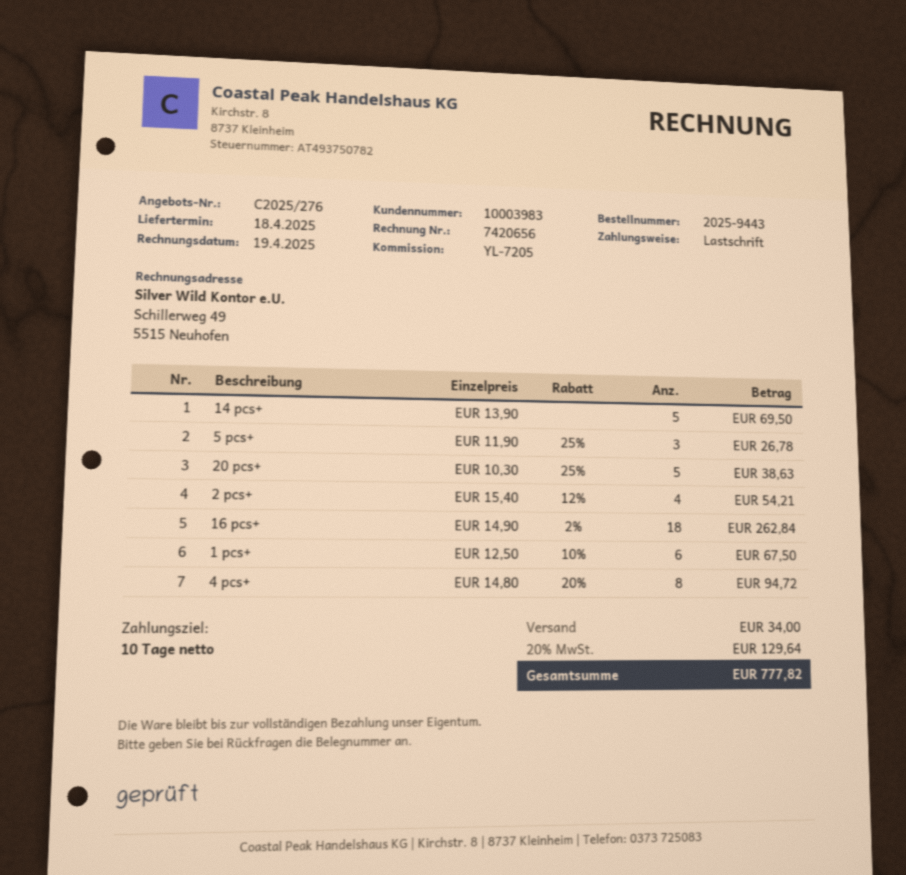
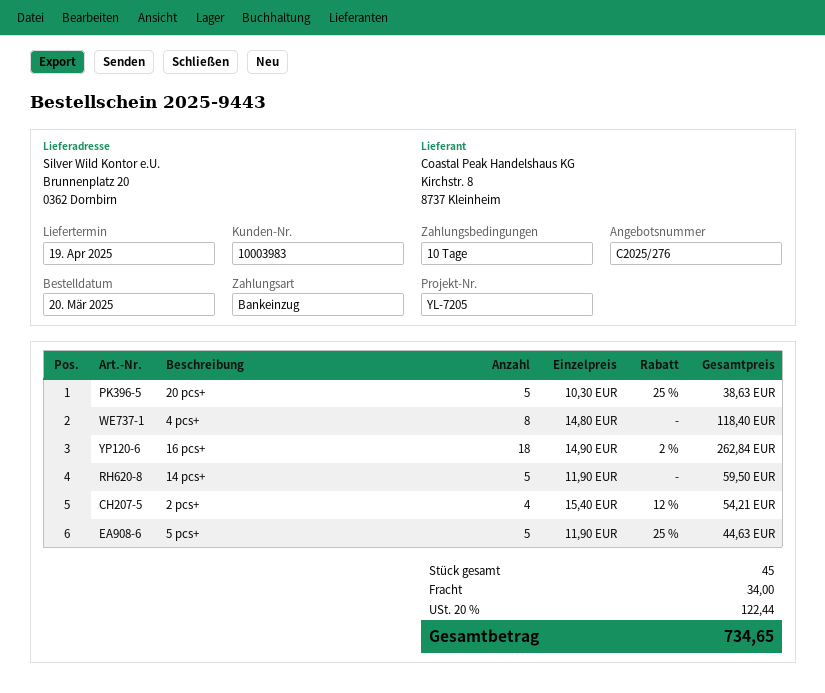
delivery date: 2025-04-18 -> 2025-04-19
14 pcs+: 5 x 13.90 = 69.50 -> 5 x 11.90 = 59.50
5 pcs+: 3 x 11.90 - 25% = 26.78 -> 5 x 11.90 - 25% = 44.63
1 pcs+: 6 x 12.50 - 10% = 67.50 -> none
4 pcs+: 8 x 14.80 - 20% = 94.72 -> 8 x 14.80 = 118.40
tax: 20% = 129.64 -> 20% = 122.44
total: 777.82 -> 734.65

